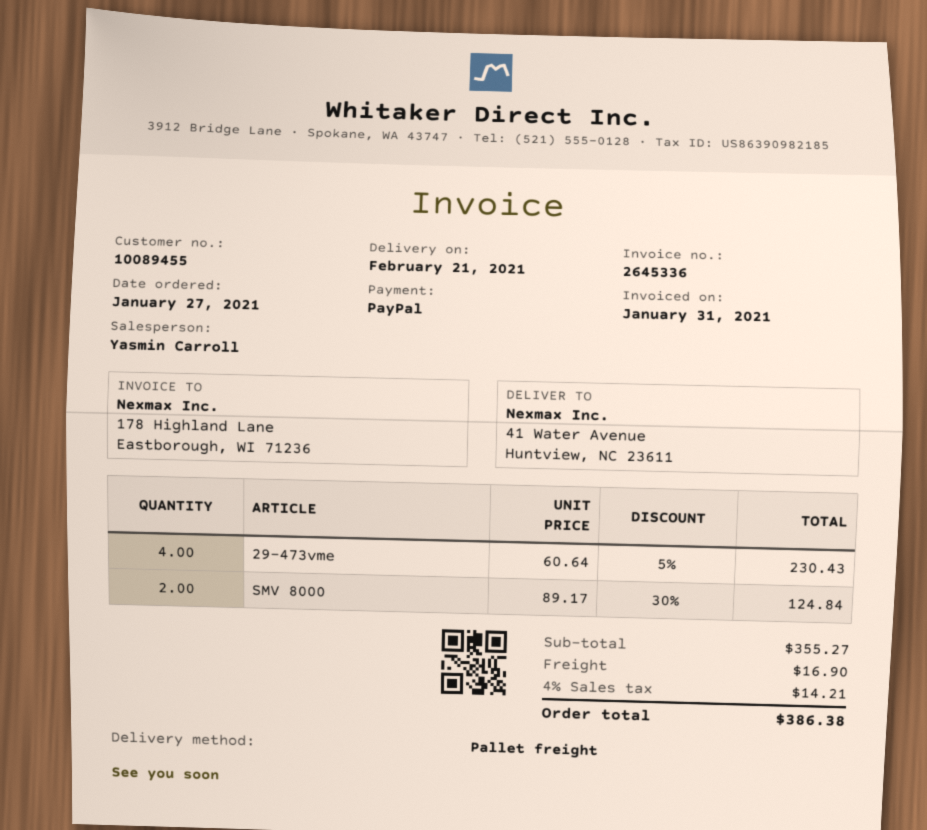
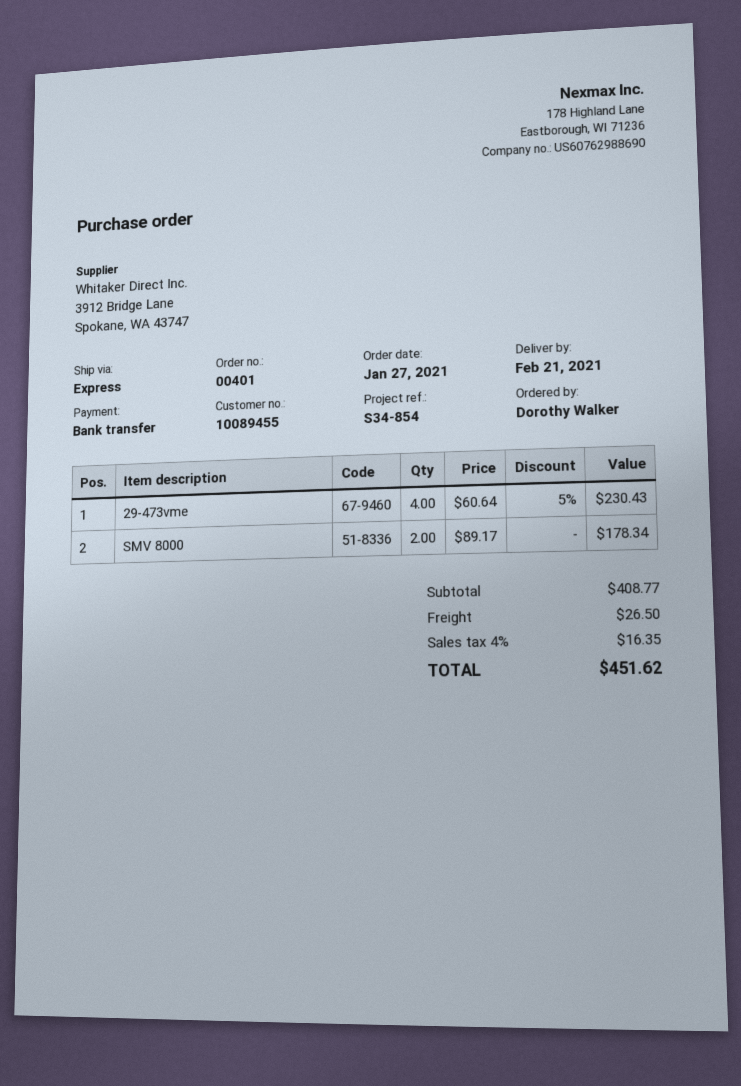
payment method: PayPal -> bank transfer
shipping method: pallet freight -> express
SMV 8000: 2 x 89.17 - 30% = 124.84 -> 2 x 89.17 = 178.34
subtotal: 355.27 -> 408.77
shipping: 16.90 -> 26.50
tax: 4% = 14.21 -> 4% = 16.35
total: 386.38 -> 451.62

